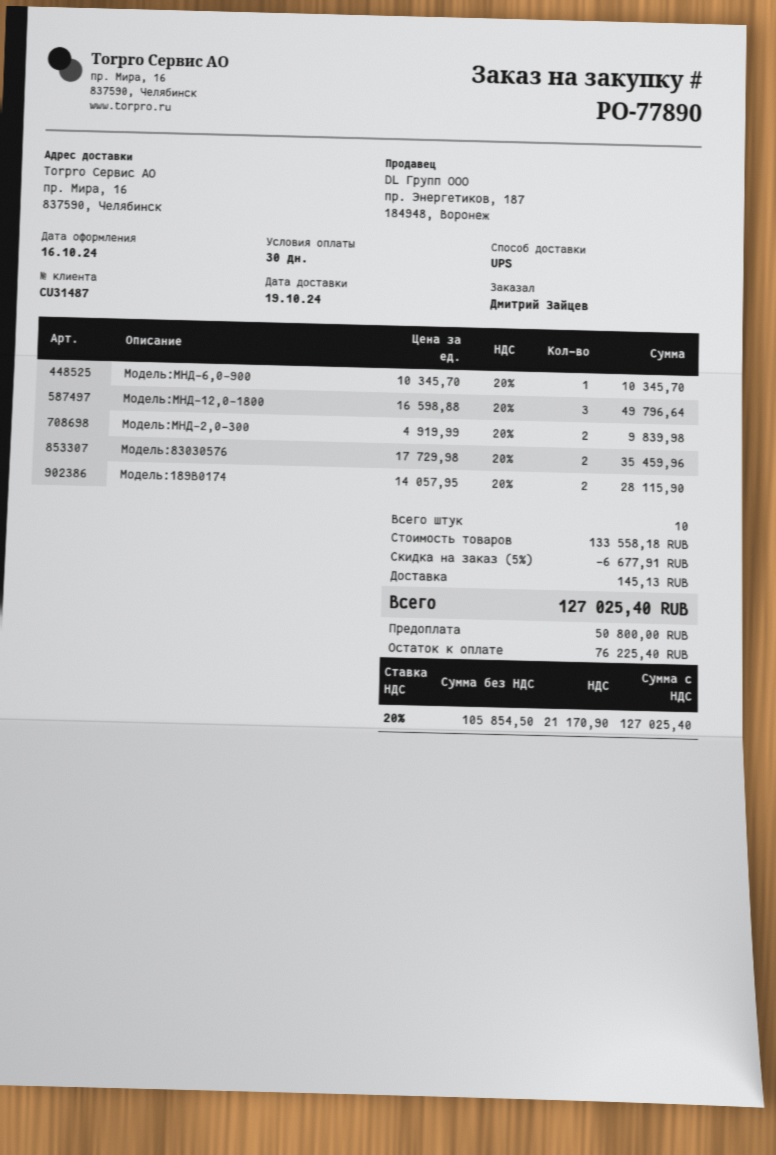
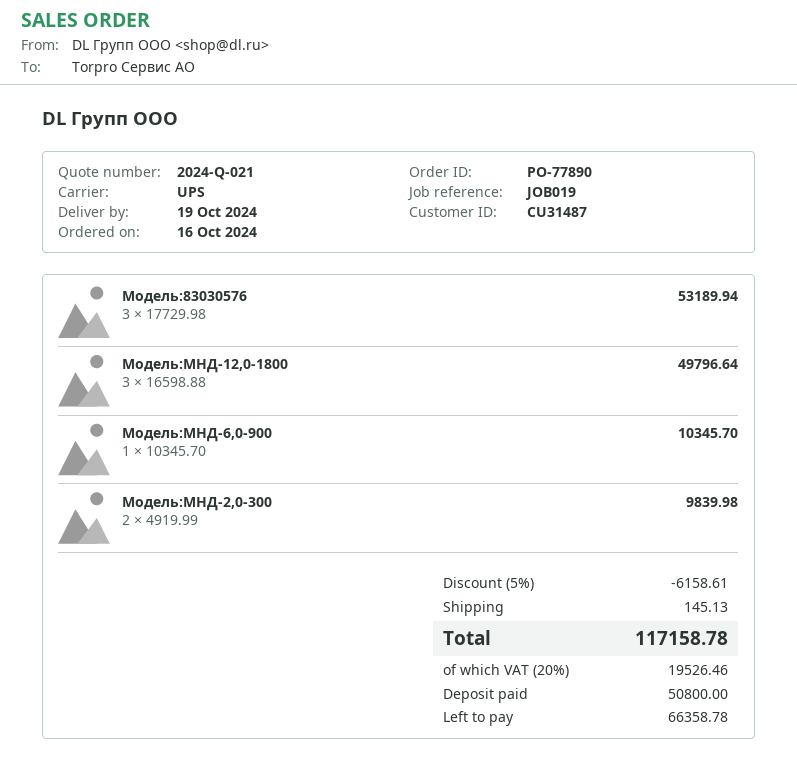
Модель:83030576: 2 x 17729.98 = 35459.96 -> 3 x 17729.98 = 53189.94
Модель:189B0174: 2 x 14057.95 = 28115.90 -> none
discount: 5% = 6677.91 -> 5% = 6158.61
tax: 20% = 21170.90 -> 20% = 19526.46
total: 127025.40 -> 117158.78
balance: 76225.40 -> 66358.78

